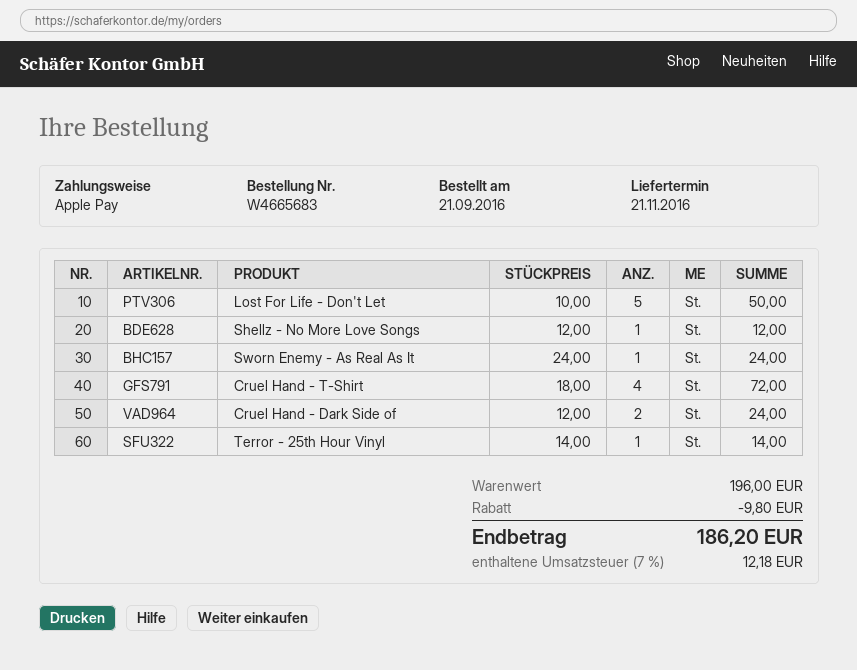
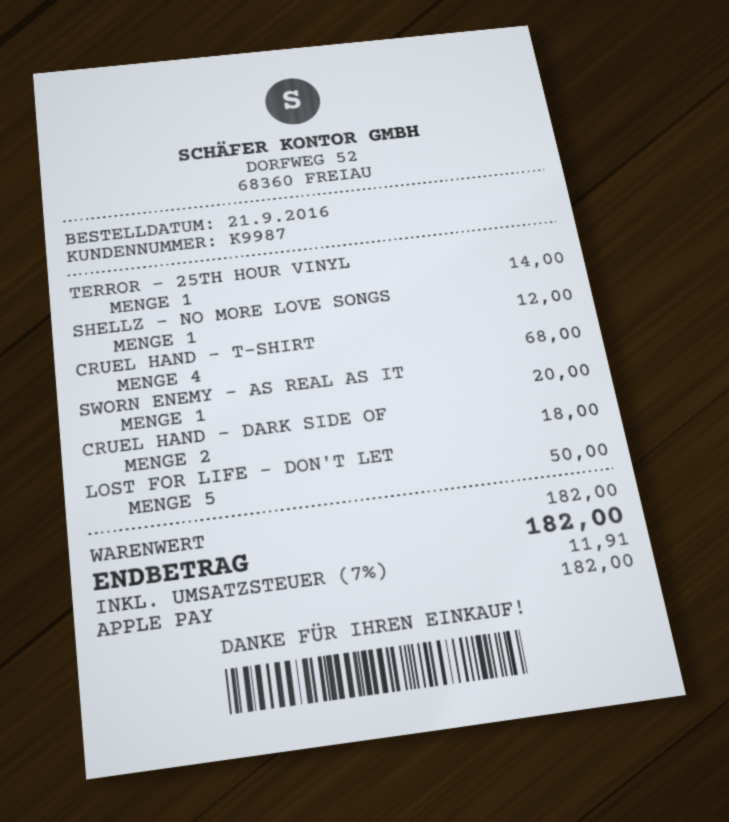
Sworn Enemy - As Real As It: 1 for 24.00 -> 1 for 20.00
Cruel Hand - T-Shirt: 4 for 72.00 -> 4 for 68.00
Cruel Hand - Dark Side of: 2 for 24.00 -> 2 for 18.00
subtotal: 196.00 -> 182.00
discount: 9.80 -> none
tax: 7% = 12.18 -> 7% = 11.91
total: 186.20 -> 182.00

